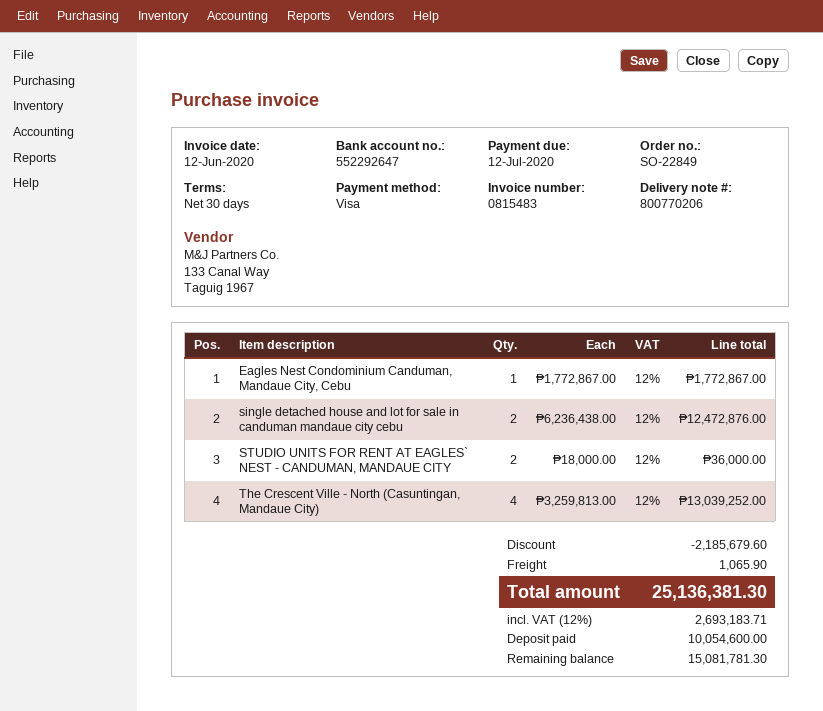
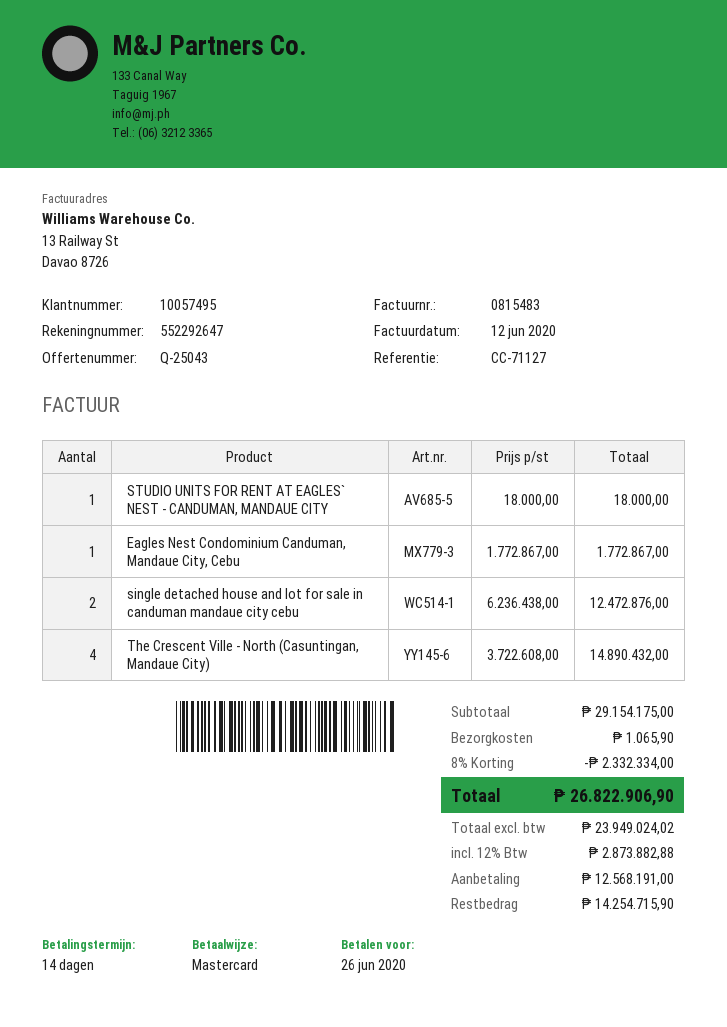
payment terms: 30 days -> 14 days
due date: 2020-07-12 -> 2020-06-26
payment method: Visa -> Mastercard
STUDIO UNITS FOR RENT AT EAGLES` NEST - CANDUMAN, MANDAUE CITY: 2 x 18000.00 = 36000.00 -> 1 x 18000.00 = 18000.00
The Crescent Ville - North (Casuntingan, Mandaue City): 4 x 3259813.00 = 13039252.00 -> 4 x 3722608.00 = 14890432.00
discount: 2185679.60 -> 2332334.00
tax: 12% = 2693183.71 -> 12% = 2873882.88
total: 25136381.30 -> 26822906.90
deposit: 10054600.00 -> 12568191.00
balance: 15081781.30 -> 14254715.90

